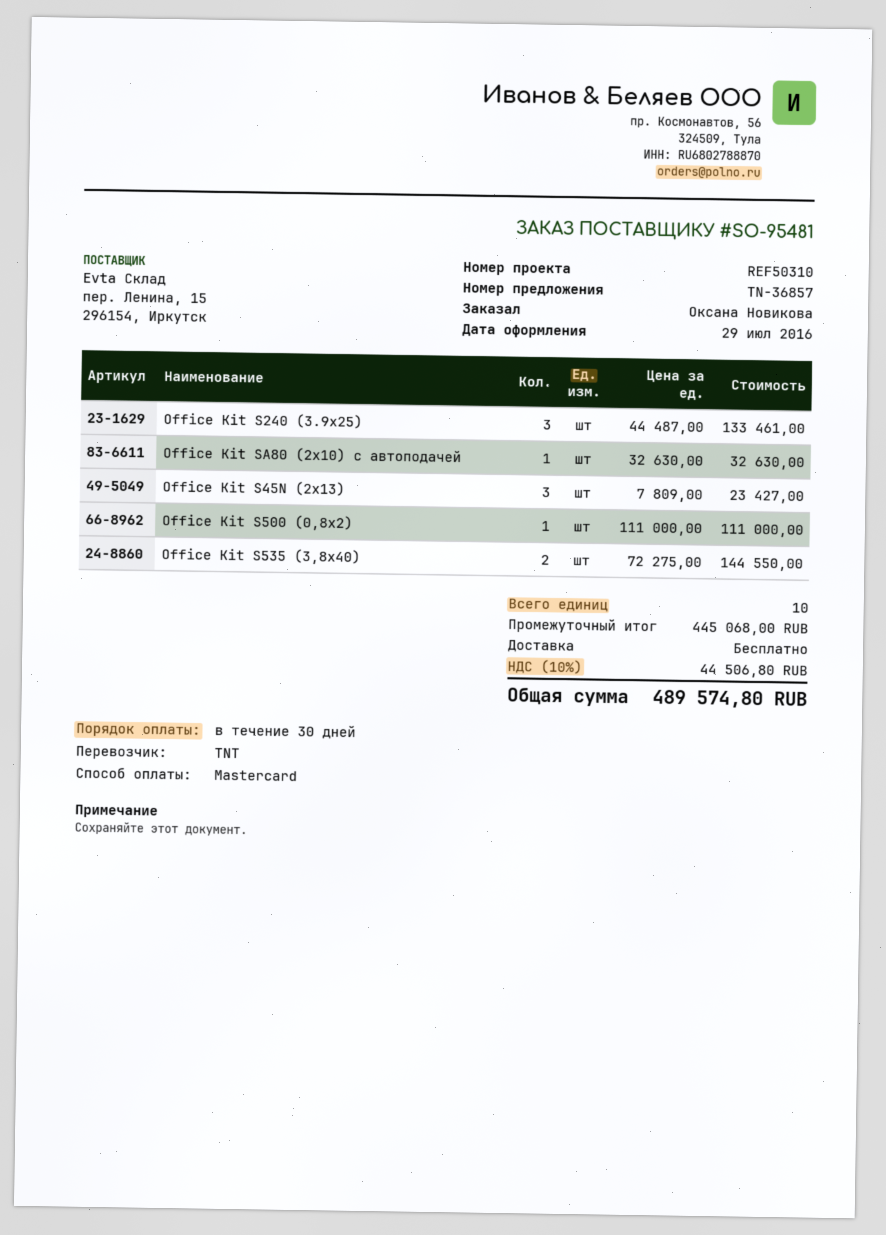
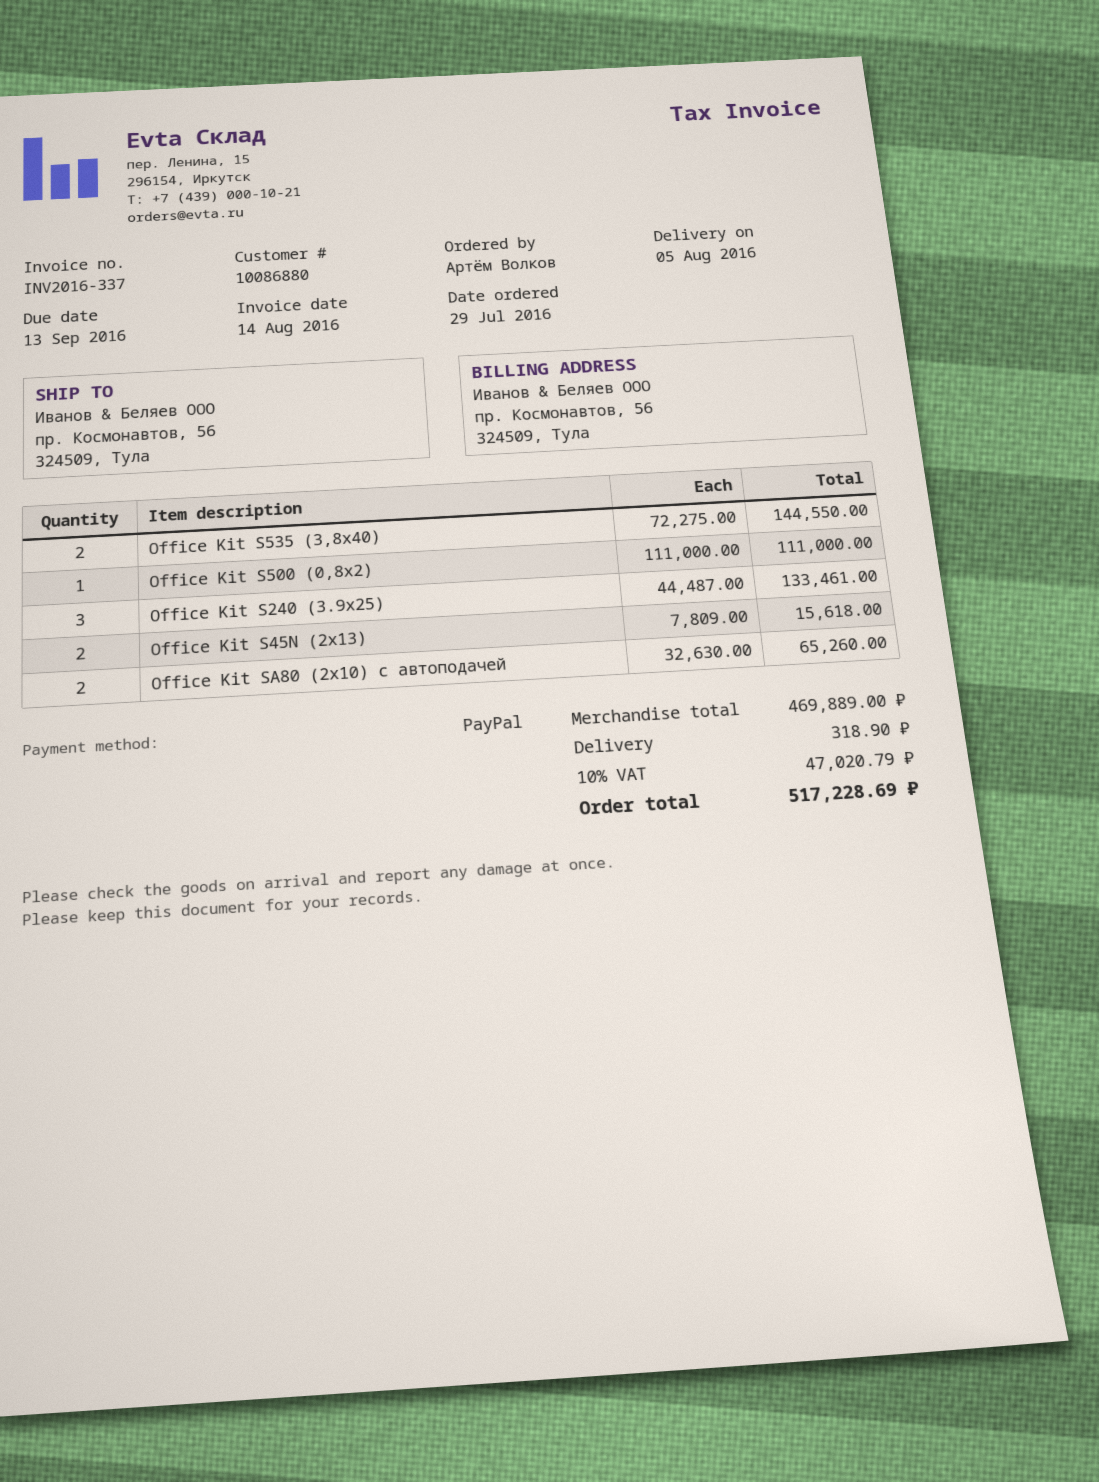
ordered by: Оксана Новикова -> Артём Волков
payment method: Mastercard -> PayPal
Office Kit SA80 (2х10) с автоподачей: 1 x 32630.00 = 32630.00 -> 2 x 32630.00 = 65260.00
Office Kit S45N (2х13): 3 x 7809.00 = 23427.00 -> 2 x 7809.00 = 15618.00
subtotal: 445068.00 -> 469889.00
shipping: 0.00 -> 318.90
tax: 10% = 44506.80 -> 10% = 47020.79
total: 489574.80 -> 517228.69

